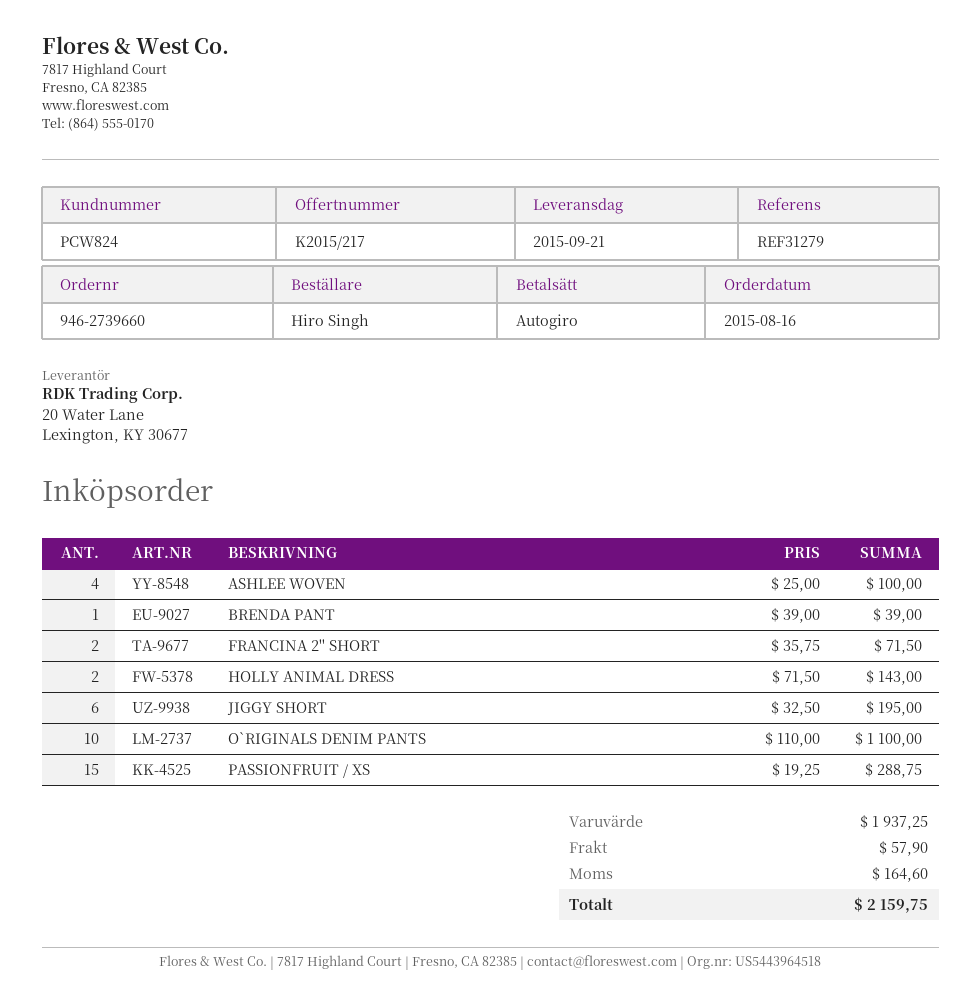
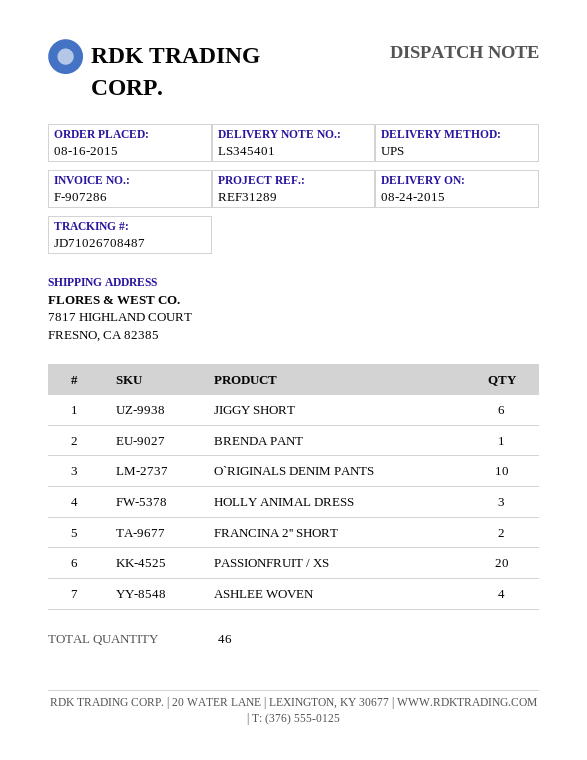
delivery date: 2015-09-21 -> 2015-08-24
reference: REF31279 -> REF31289
HOLLY ANIMAL DRESS: 2 -> 3
PASSIONFRUIT / XS: 15 -> 20

